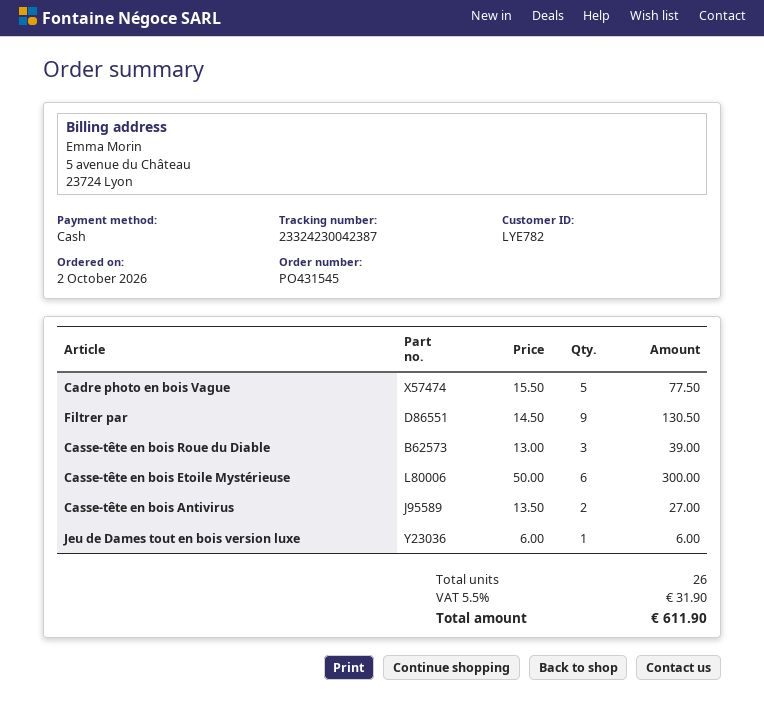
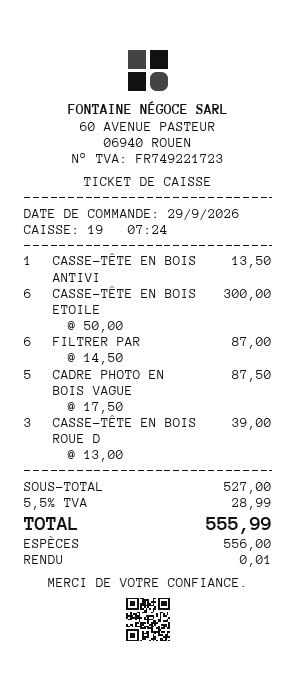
order date: 2026-10-02 -> 2026-09-29
Cadre photo en bois Vague: 5 x 15.50 = 77.50 -> 5 x 17.50 = 87.50
Filtrer par: 9 x 14.50 = 130.50 -> 6 x 14.50 = 87.00
Casse-tête en bois Antivirus: 2 x 13.50 = 27.00 -> 1 x 13.50 = 13.50
Jeu de Dames tout en bois version luxe: 1 x 6.00 = 6.00 -> none
tax: 5.5% = 31.90 -> 5.5% = 28.99
total: 611.90 -> 555.99

